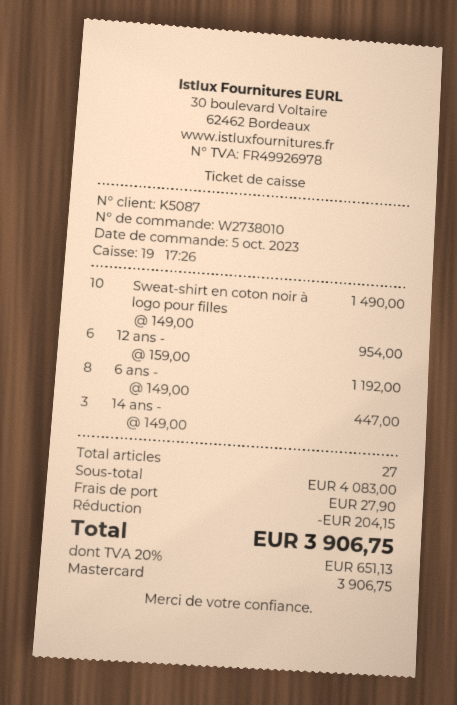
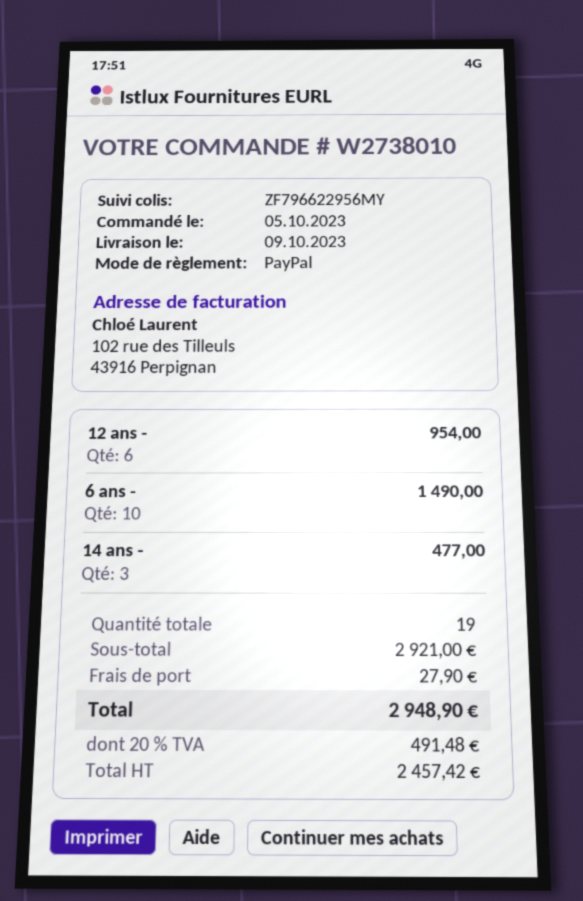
payment method: Mastercard -> PayPal
Sweat-shirt en coton noir à logo pour filles: 10 for 1490.00 -> none
6 ans -: 8 for 1192.00 -> 10 for 1490.00
14 ans -: 3 for 447.00 -> 3 for 477.00
total quantity: 27 -> 19
subtotal: 4083.00 -> 2921.00
discount: 204.15 -> none
tax: 20% = 651.13 -> 20% = 491.48
total: 3906.75 -> 2948.90

